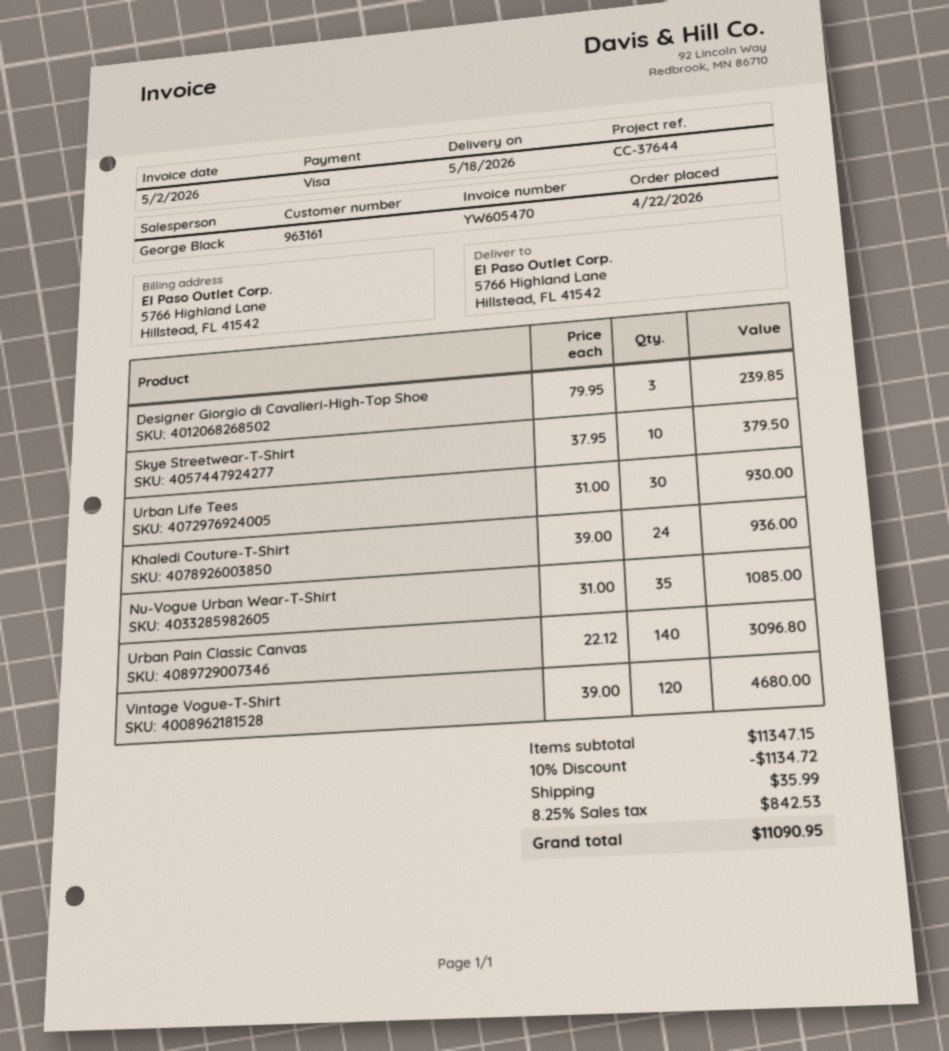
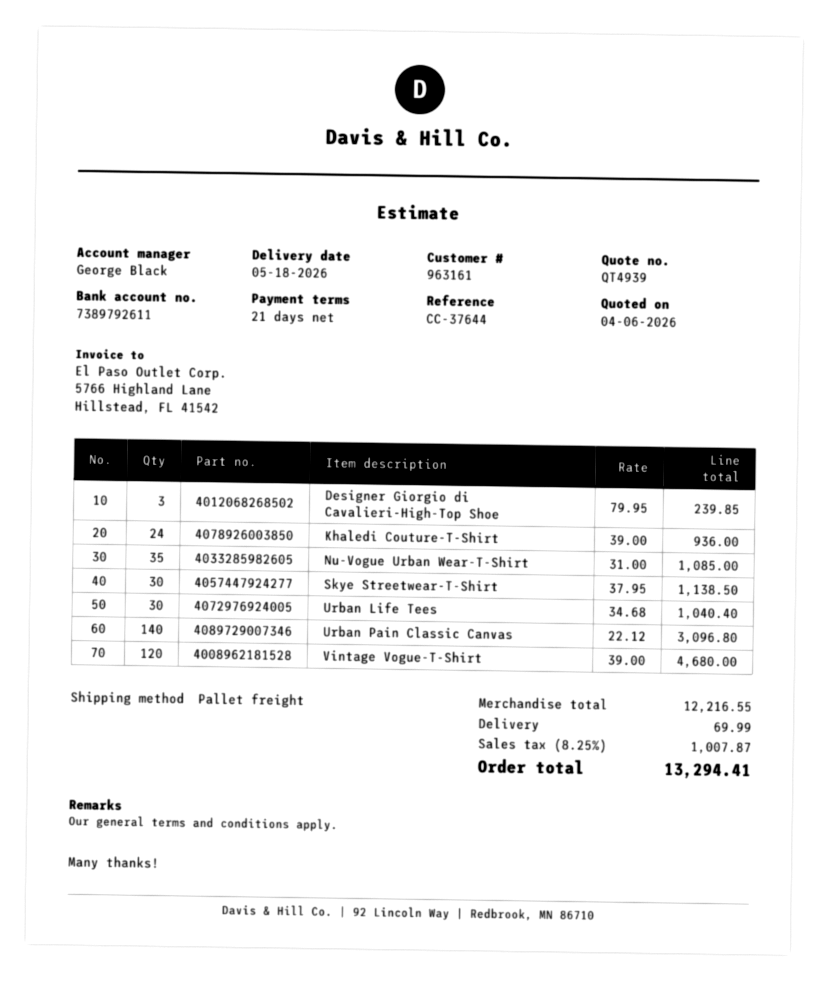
Skye Streetwear-T-Shirt: 10 x 37.95 = 379.50 -> 30 x 37.95 = 1138.50
Urban Life Tees: 30 x 31.00 = 930.00 -> 30 x 34.68 = 1040.40
subtotal: 11347.15 -> 12216.55
discount: 10% = 1134.72 -> none
shipping: 35.99 -> 69.99
tax: 8.25% = 842.53 -> 8.25% = 1007.87
total: 11090.95 -> 13294.41

